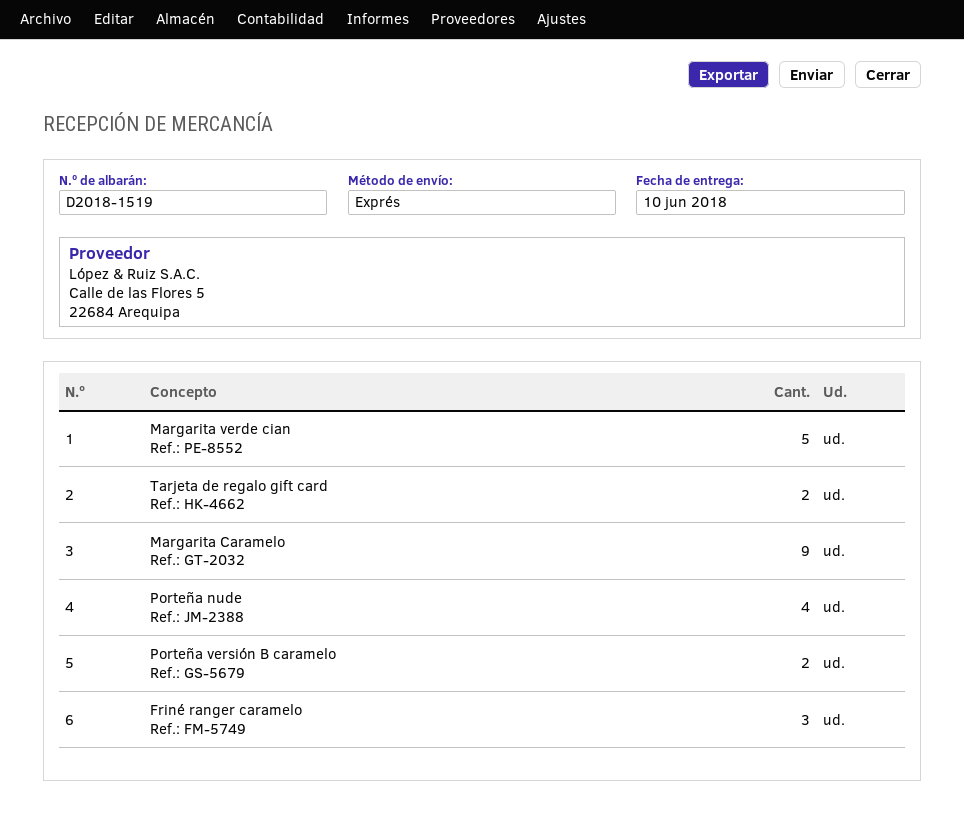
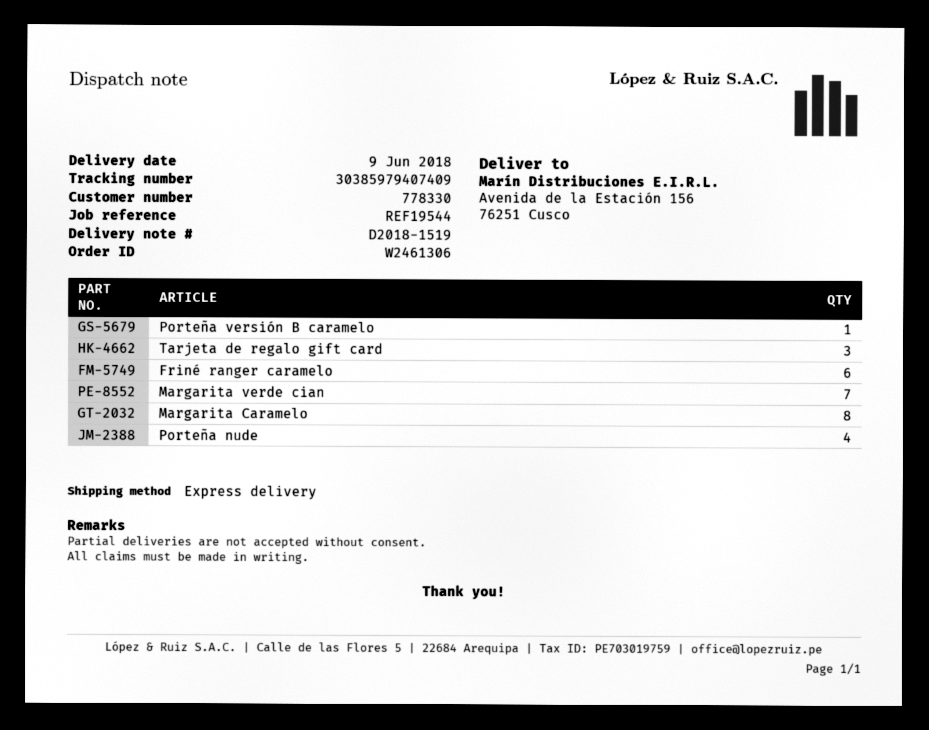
delivery date: 2018-06-10 -> 2018-06-09
Margarita verde cian: 5 -> 7
Tarjeta de regalo gift card: 2 -> 3
Margarita Caramelo: 9 -> 8
Porteña versión B caramelo: 2 -> 1
Friné ranger caramelo: 3 -> 6

